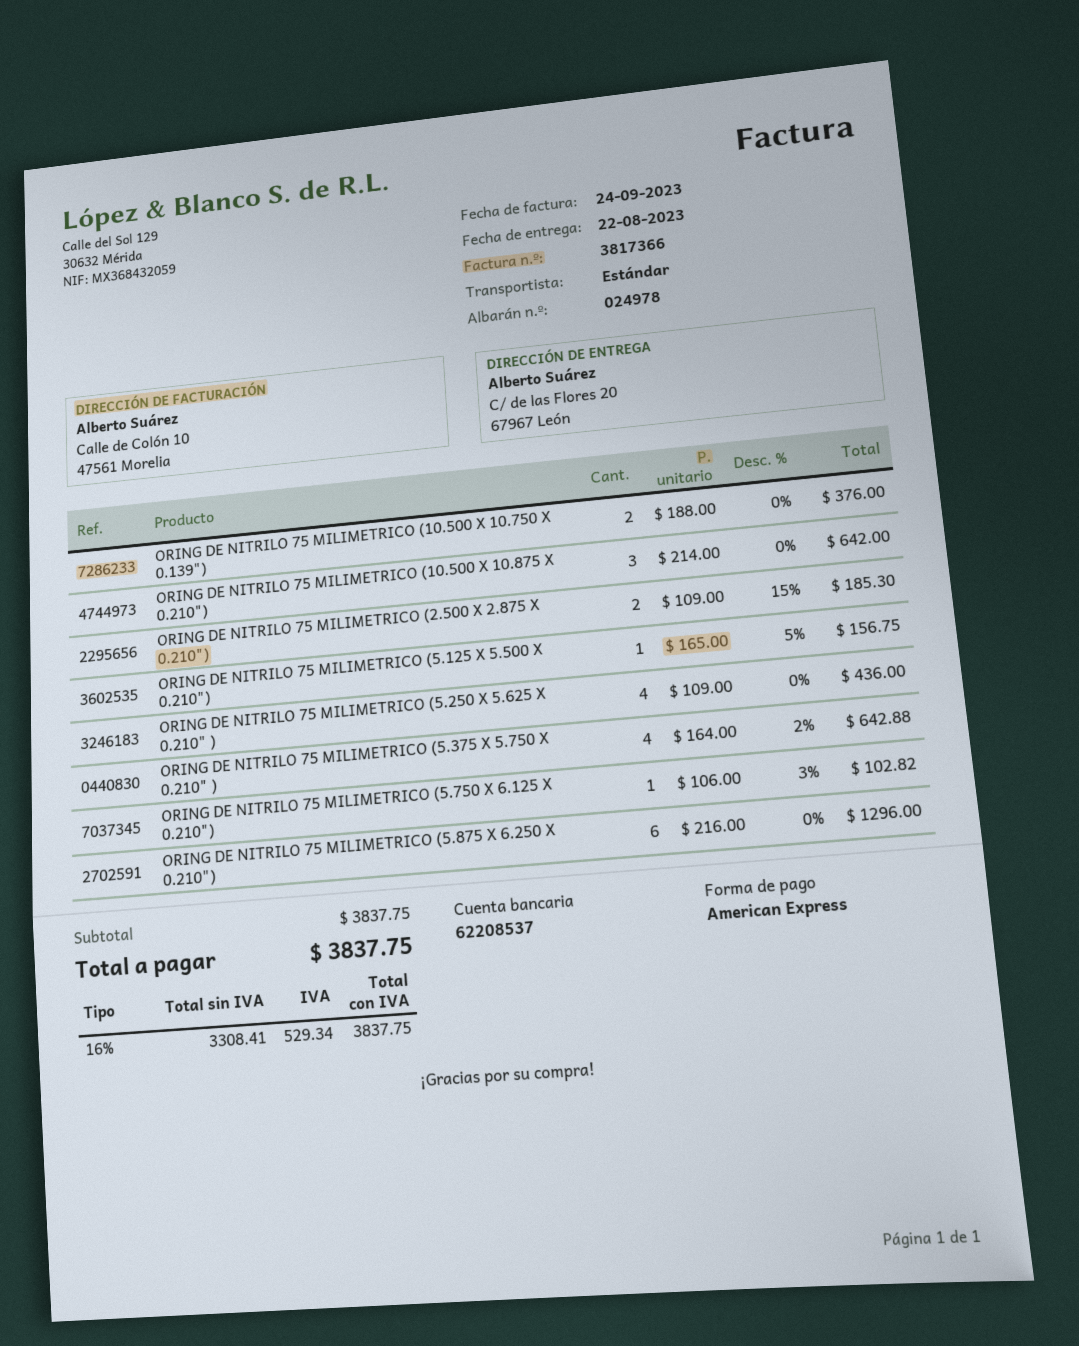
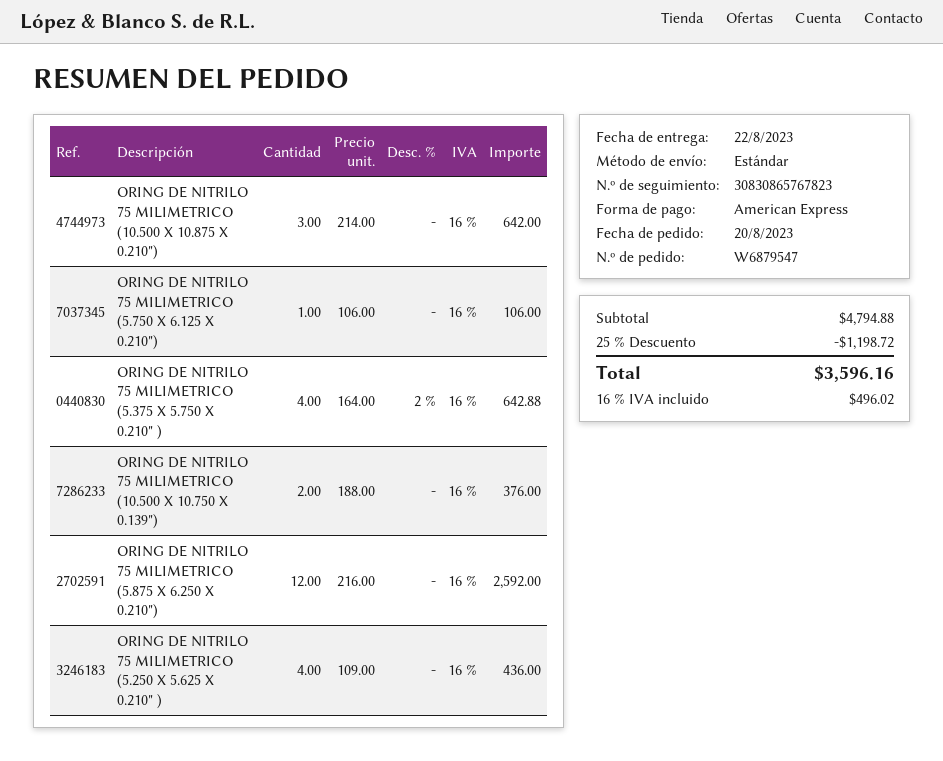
ORING DE NITRILO 75 MILIMETRICO (2.500 X 2.875 X 0.210"): 2 x 109.00 - 15% = 185.30 -> none
ORING DE NITRILO 75 MILIMETRICO (5.125 X 5.500 X 0.210"): 1 x 165.00 - 5% = 156.75 -> none
ORING DE NITRILO 75 MILIMETRICO (5.750 X 6.125 X 0.210"): 1 x 106.00 - 3% = 102.82 -> 1 x 106.00 = 106.00
ORING DE NITRILO 75 MILIMETRICO (5.875 X 6.250 X 0.210"): 6 x 216.00 = 1296.00 -> 12 x 216.00 = 2592.00
subtotal: 3837.75 -> 4794.88
discount: none -> 25% = 1198.72
tax: 16% = 529.34 -> 16% = 496.02
total: 3837.75 -> 3596.16

